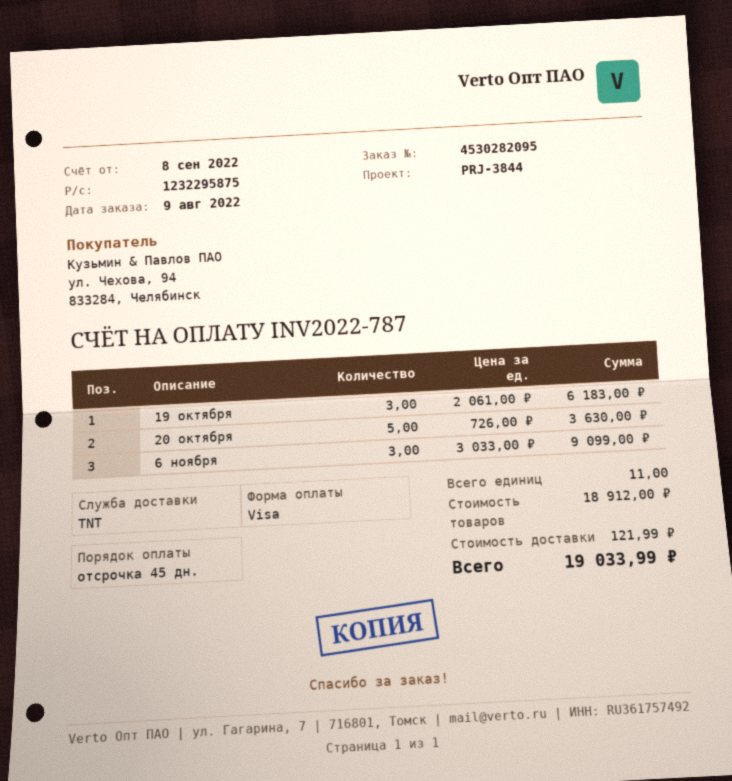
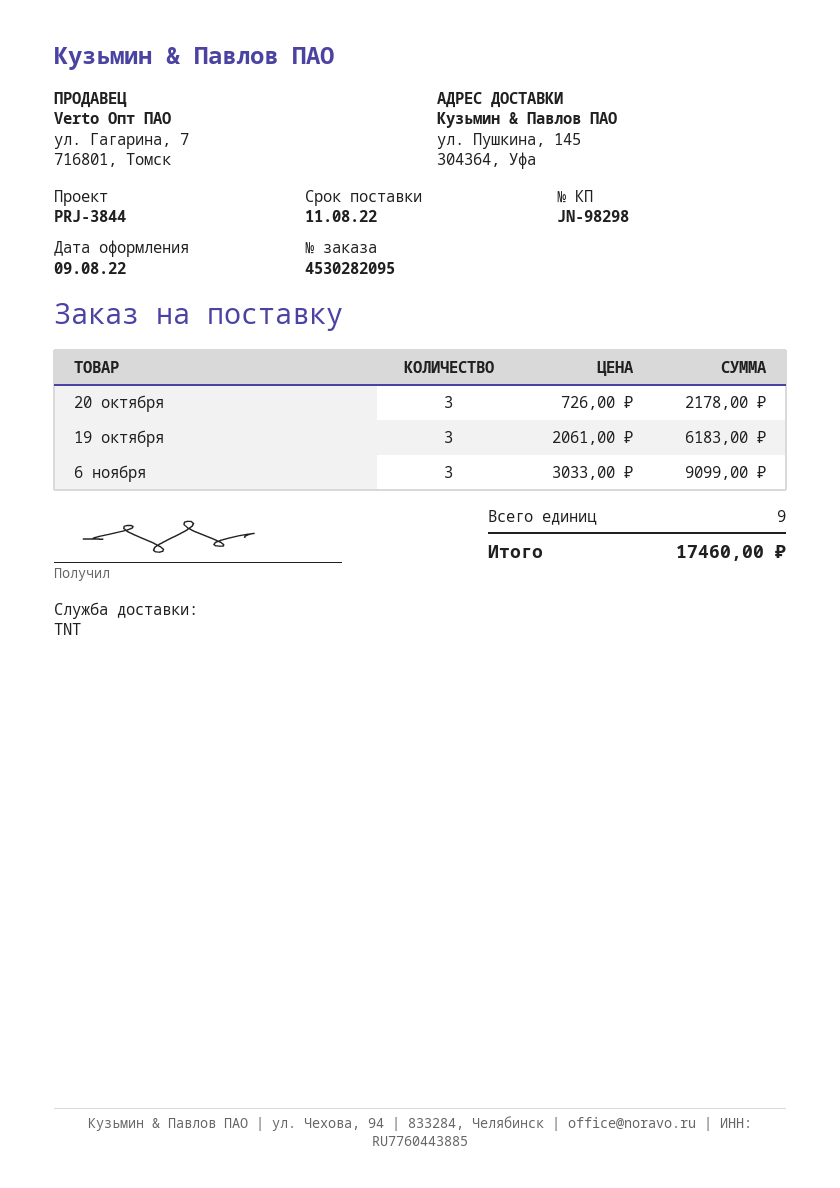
20 октября: 5 x 726.00 = 3630.00 -> 3 x 726.00 = 2178.00
total quantity: 11 -> 9
shipping: 121.99 -> none
total: 19033.99 -> 17460.00

